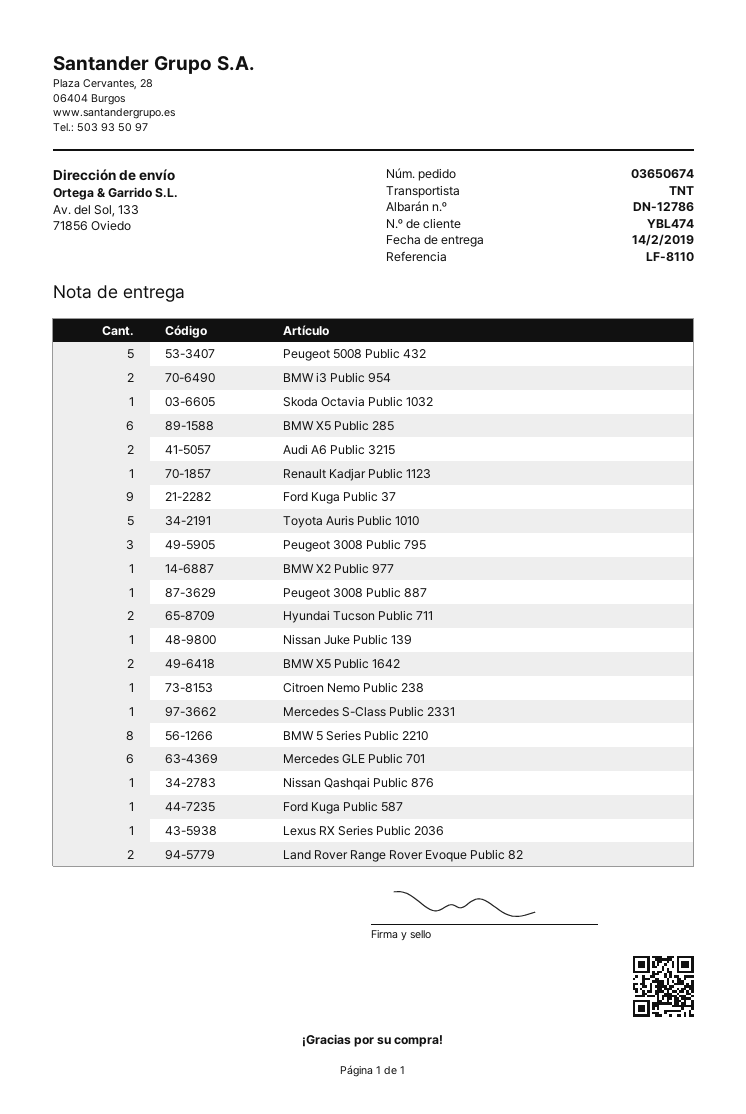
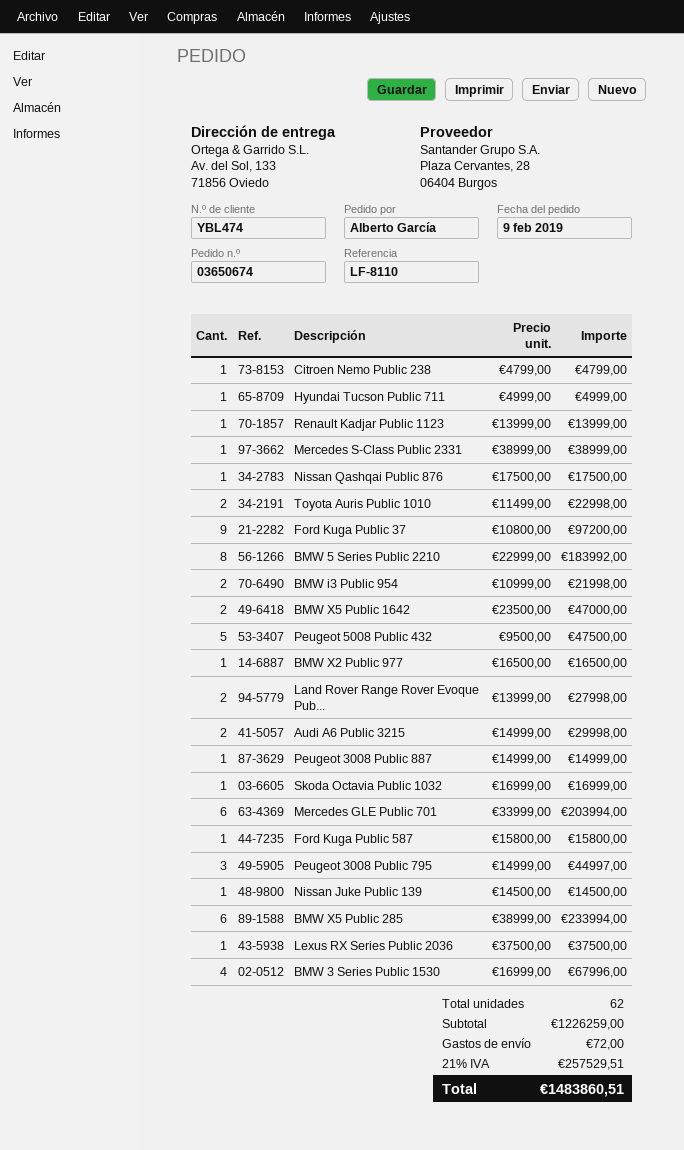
Toyota Auris Public 1010: 5 -> 2
Hyundai Tucson Public 711: 2 -> 1
BMW 3 Series Public 1530: none -> 4

